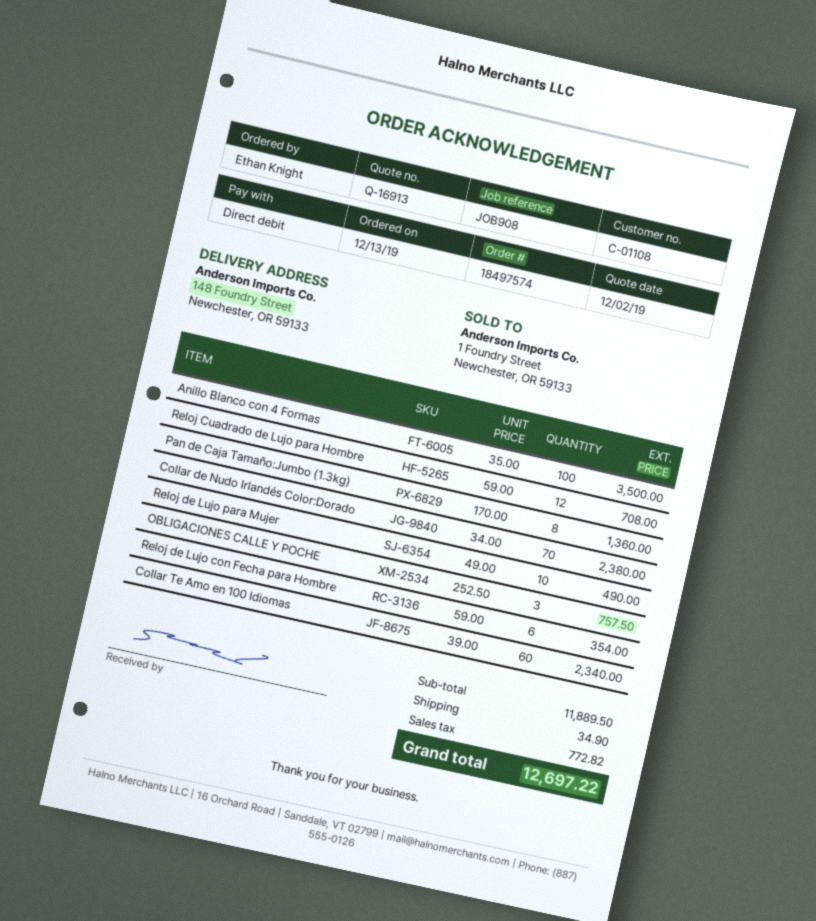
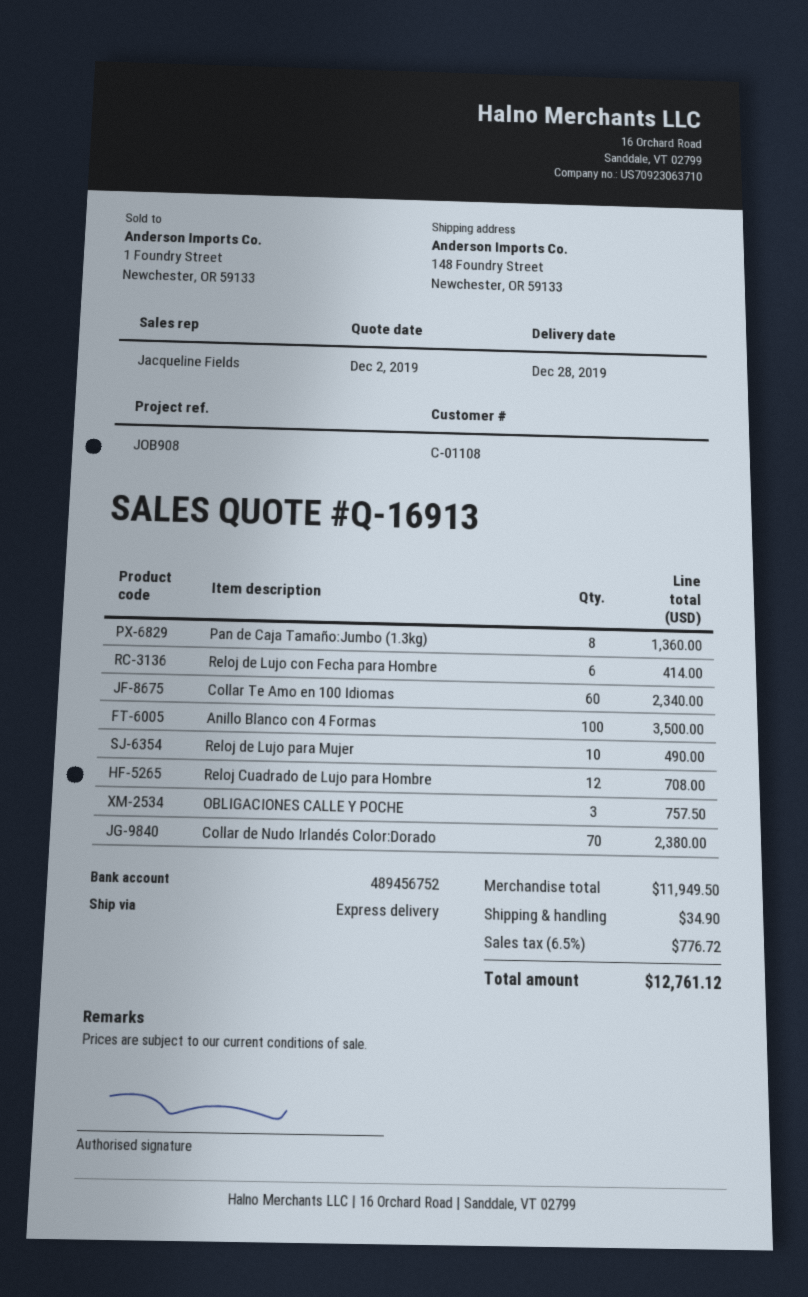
Reloj de Lujo con Fecha para Hombre: 6 for 354.00 -> 6 for 414.00
subtotal: 11889.50 -> 11949.50
tax: 772.82 -> 776.72
total: 12697.22 -> 12761.12

